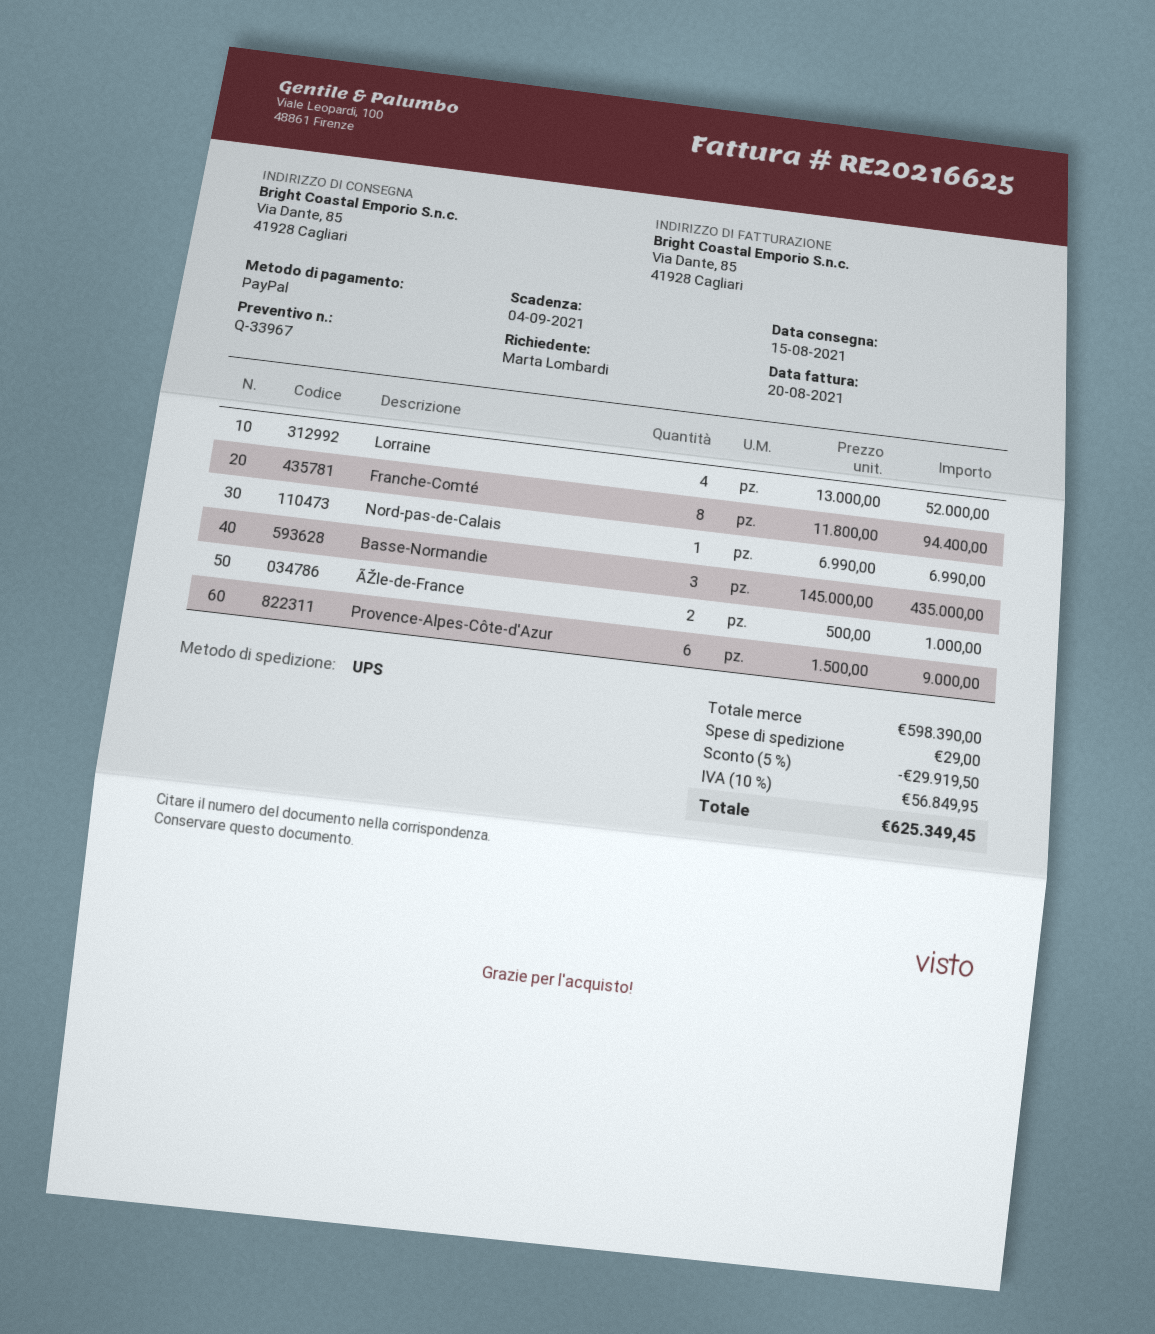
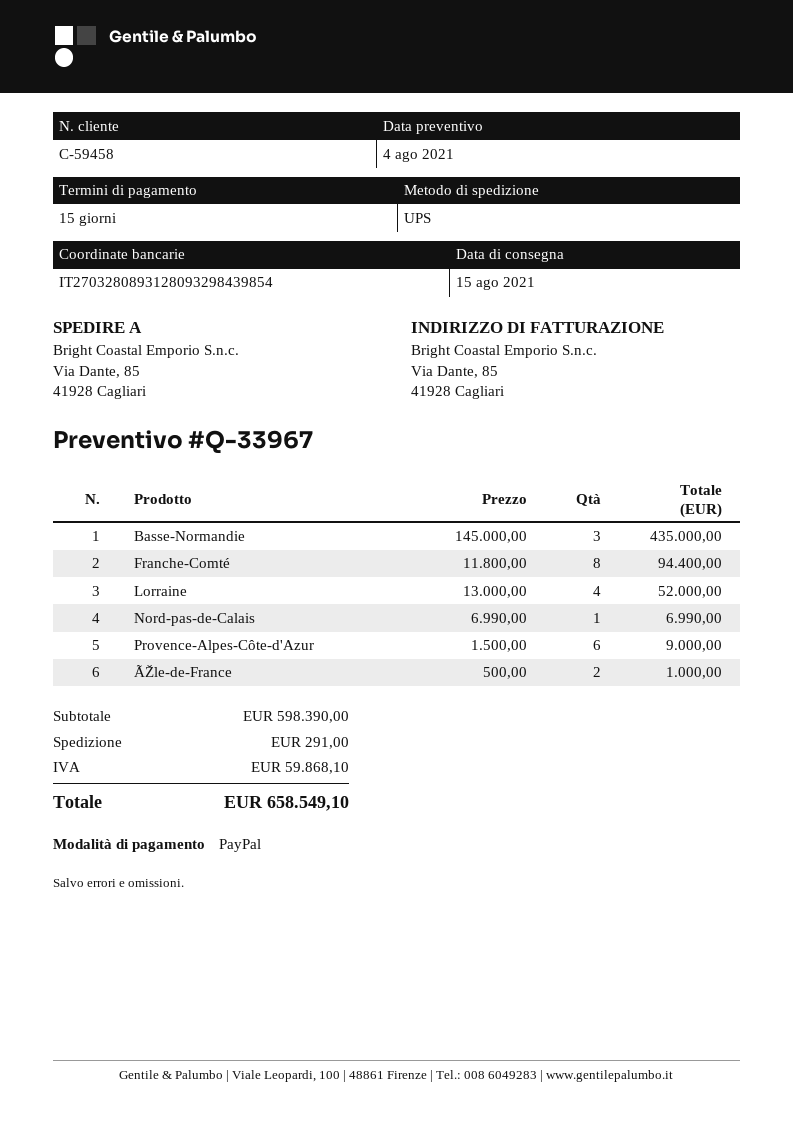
discount: 5% = 29919.50 -> none
shipping: 29.00 -> 291.00
tax: 56849.95 -> 59868.10
total: 625349.45 -> 658549.10

